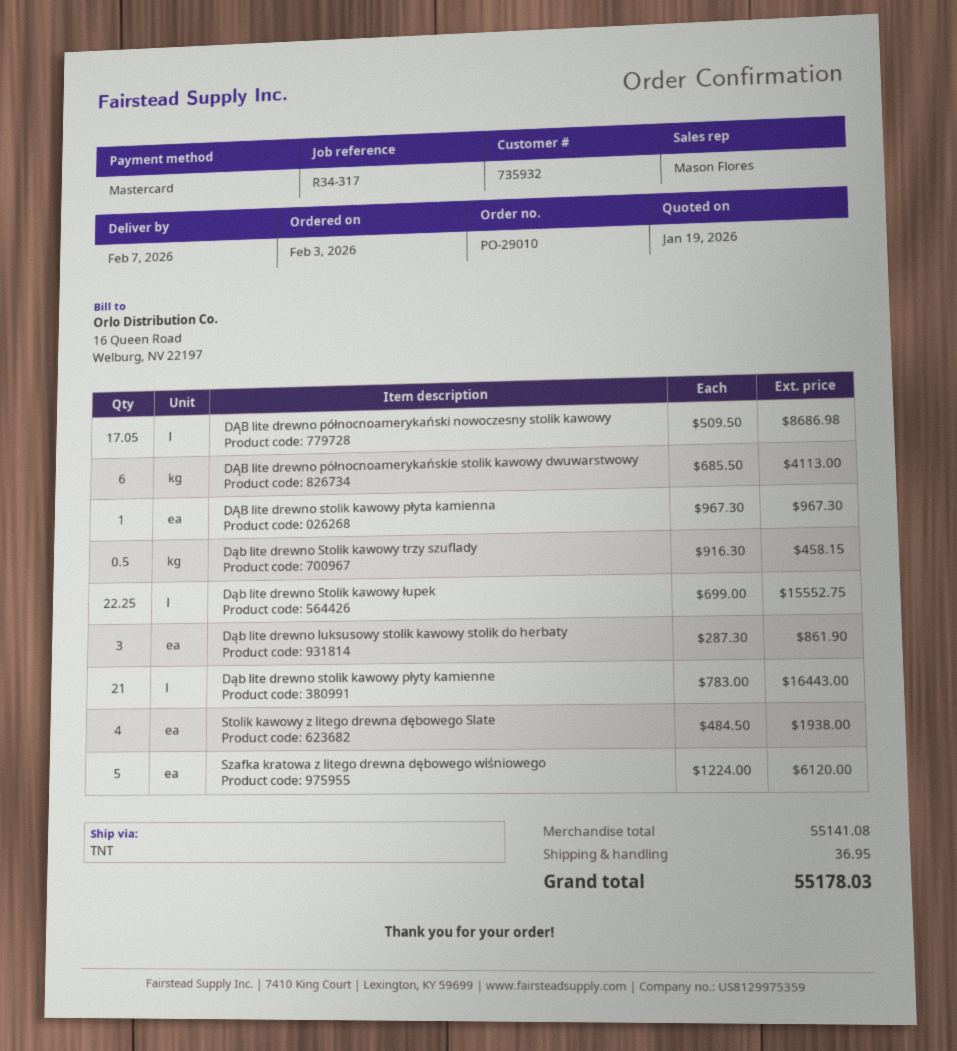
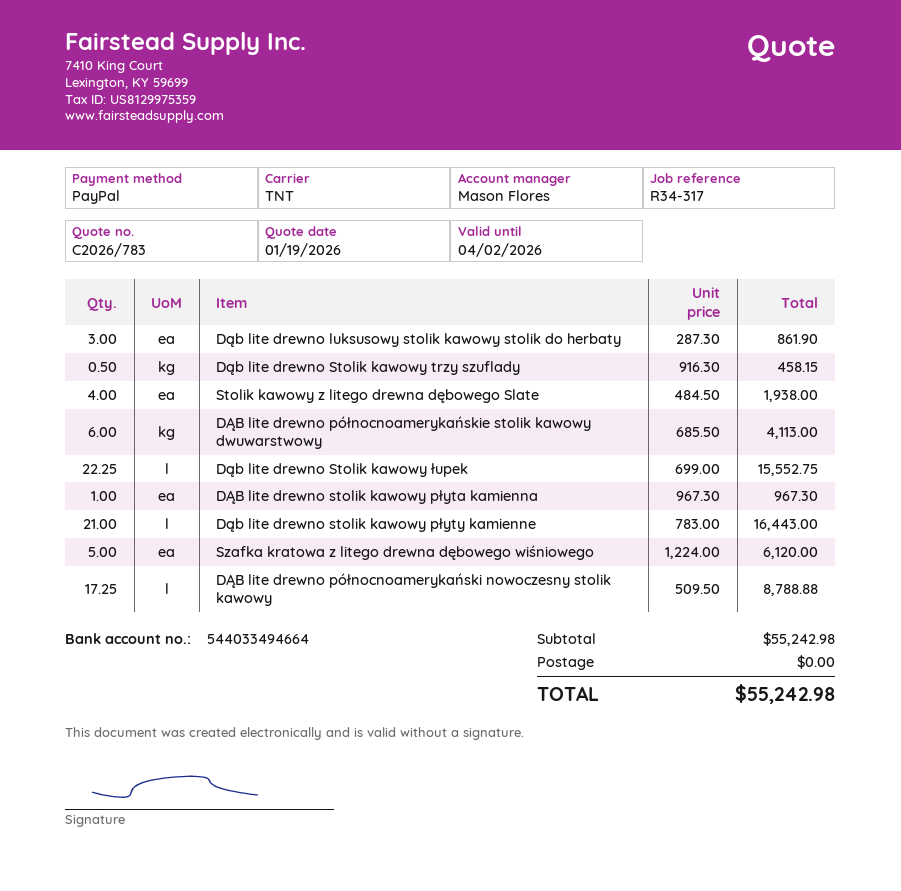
payment method: Mastercard -> PayPal
DĄB lite drewno północnoamerykański nowoczesny stolik kawowy: 17.05 x 509.50 = 8686.98 -> 17.25 x 509.50 = 8788.88
subtotal: 55141.08 -> 55242.98
shipping: 36.95 -> 0.00
total: 55178.03 -> 55242.98

